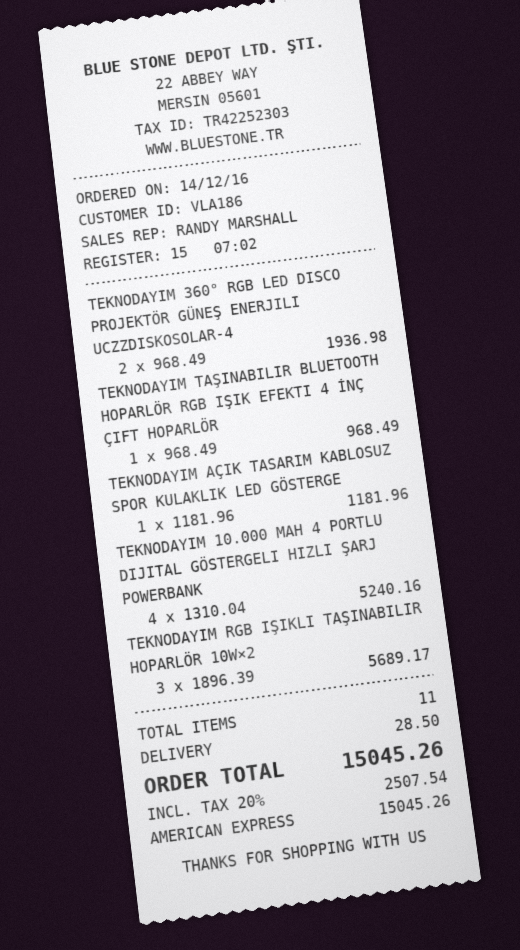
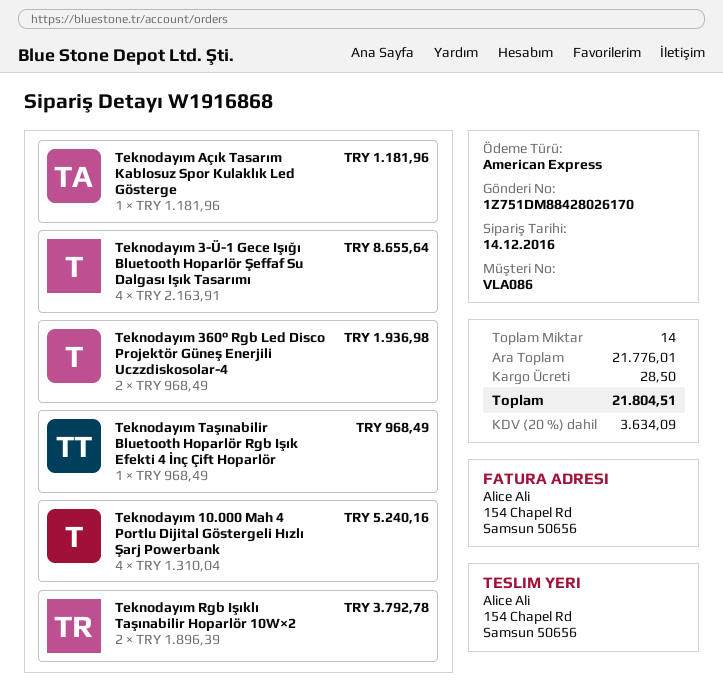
customer number: VLA186 -> VLA086
TEKNODAYIM RGB IŞIKLI TAŞINABILIR HOPARLÖR 10W×2: 3 x 1896.39 = 5689.17 -> 2 x 1896.39 = 3792.78
Teknodayım 3-Ü-1 Gece Işığı Bluetooth Hoparlör Şeffaf Su Dalgası Işık Tasarımı: none -> 4 x 2163.91 = 8655.64
total quantity: 11 -> 14
tax: 20% = 2507.54 -> 20% = 3634.09
total: 15045.26 -> 21804.51

